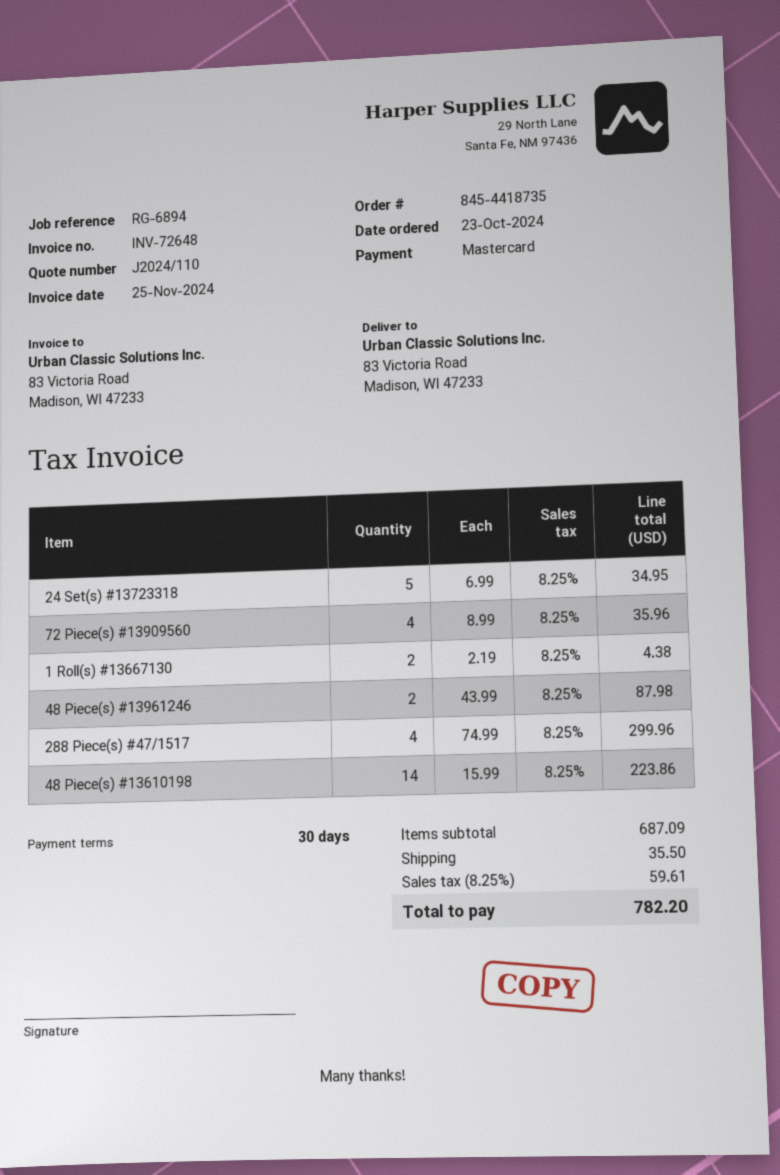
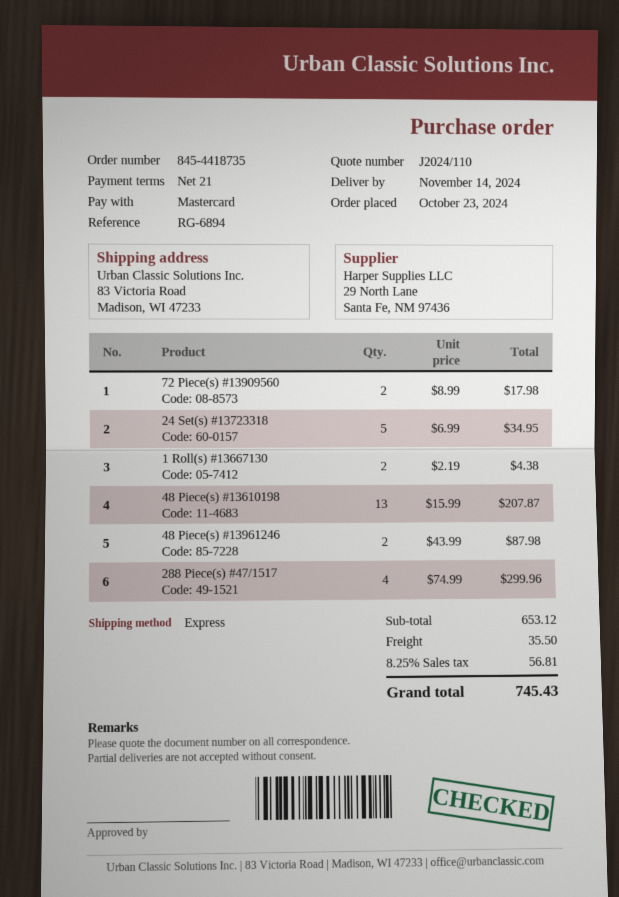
payment terms: 30 days -> 21 days
72 Piece(s) #13909560: 4 x 8.99 = 35.96 -> 2 x 8.99 = 17.98
48 Piece(s) #13610198: 14 x 15.99 = 223.86 -> 13 x 15.99 = 207.87
subtotal: 687.09 -> 653.12
tax: 8.25% = 59.61 -> 8.25% = 56.81
total: 782.20 -> 745.43

